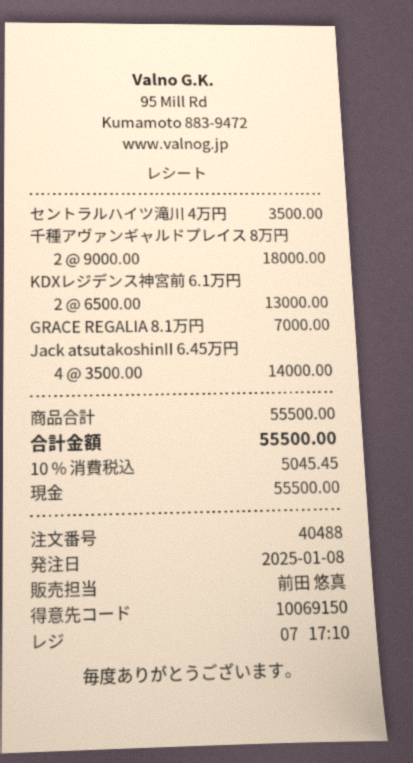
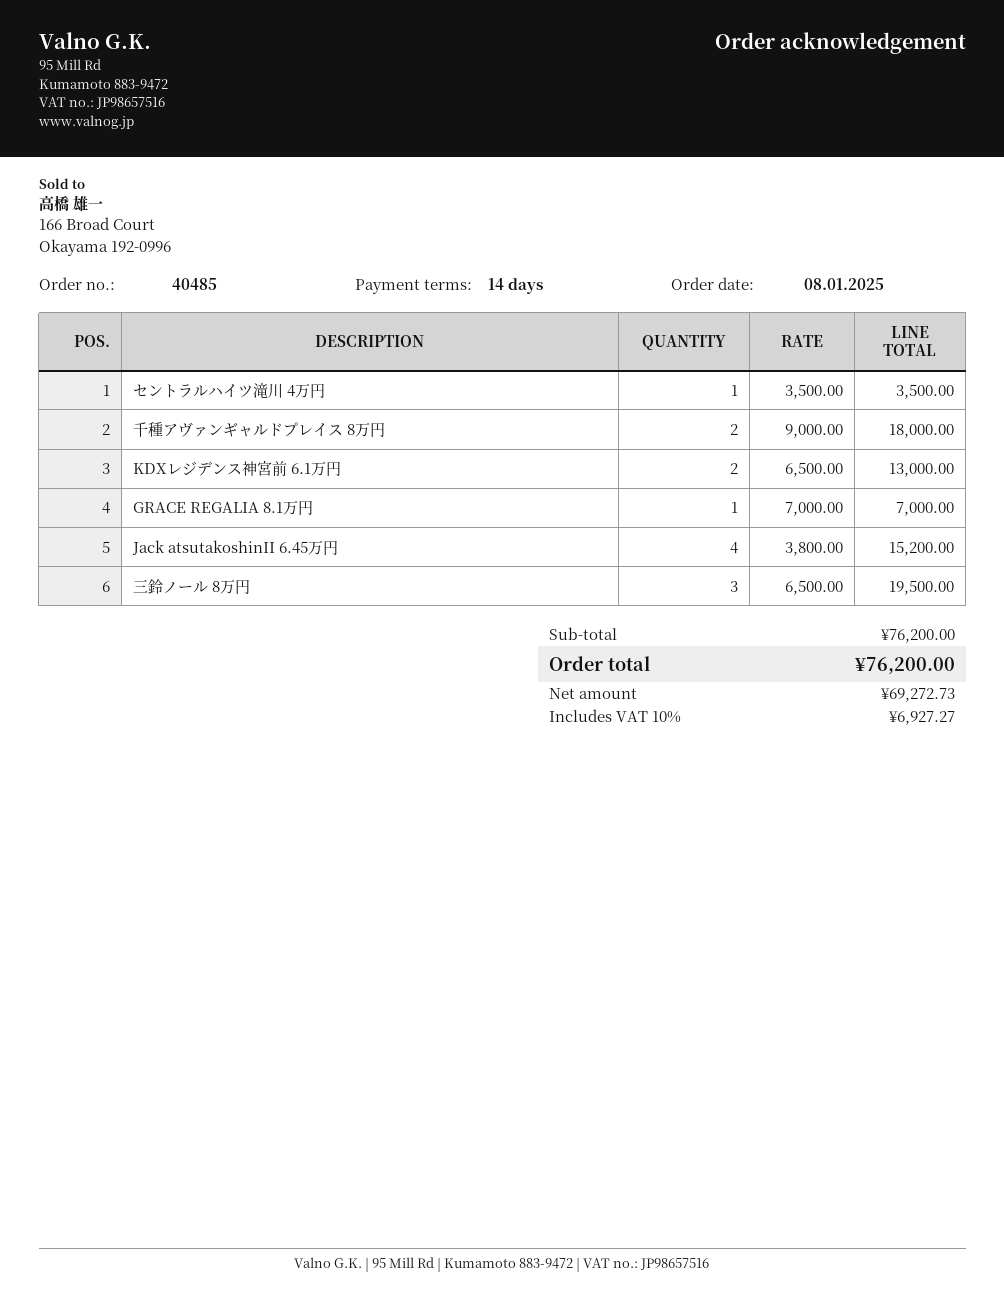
order number: 40488 -> 40485
Jack atsutakoshinII 6.45万円: 4 x 3500.00 = 14000.00 -> 4 x 3800.00 = 15200.00
三鈴ノール 8万円: none -> 3 x 6500.00 = 19500.00
subtotal: 55500.00 -> 76200.00
tax: 10% = 5045.45 -> 10% = 6927.27
total: 55500.00 -> 76200.00

